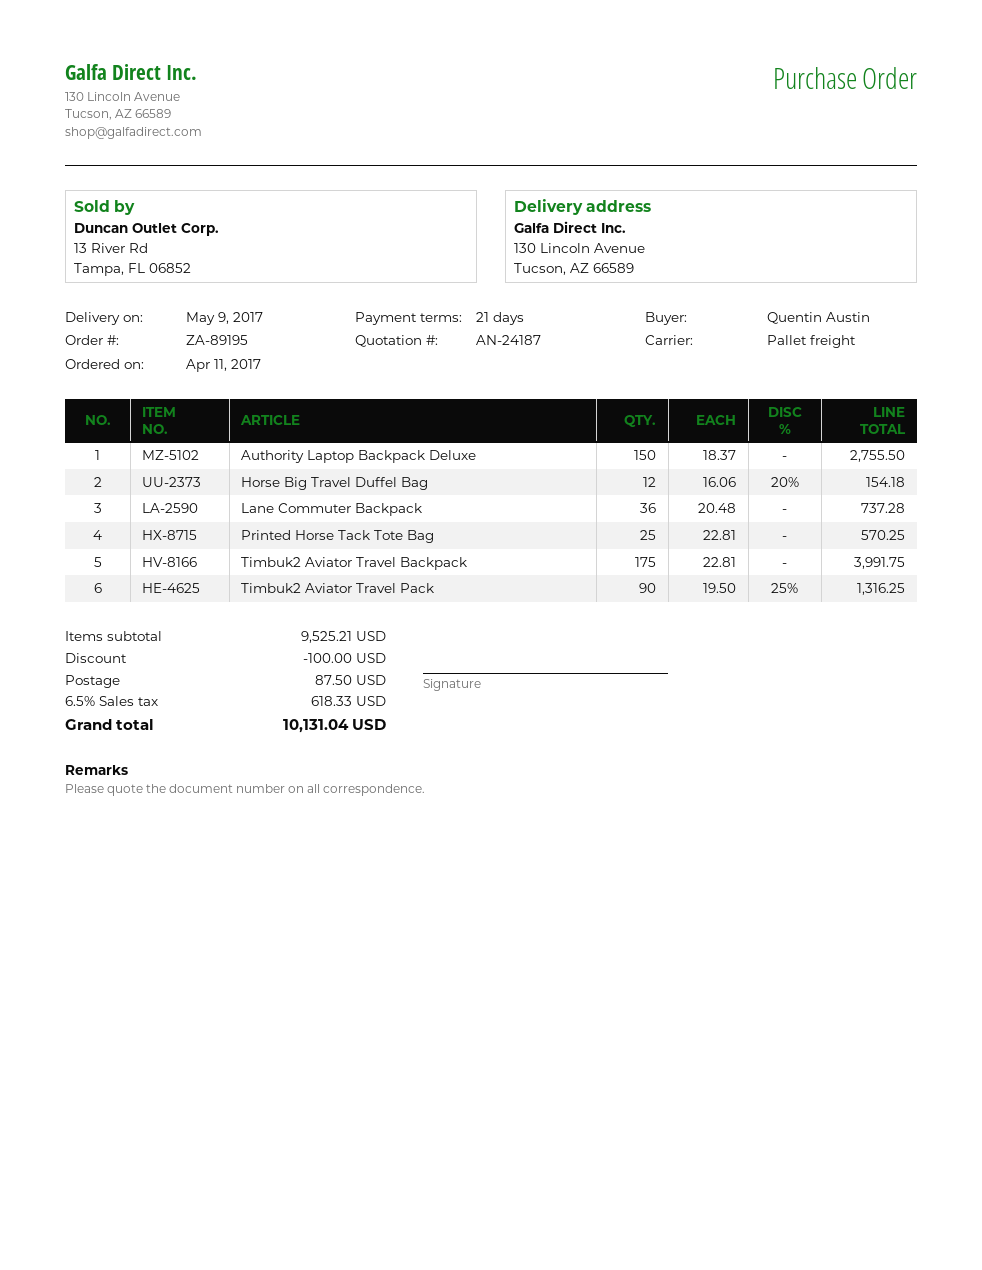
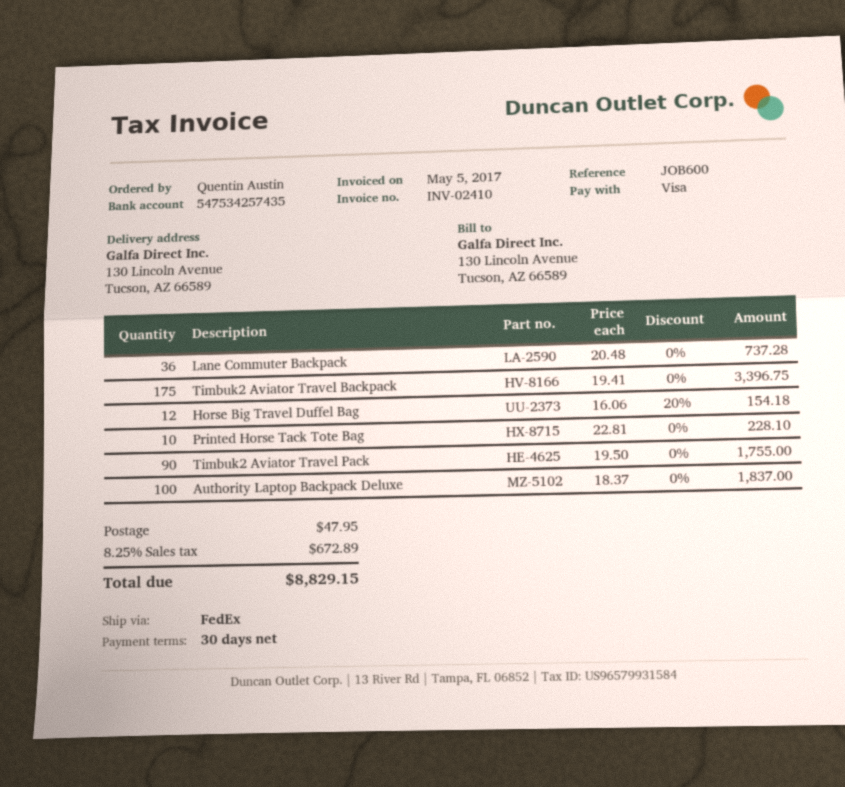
payment terms: 21 days -> 30 days
shipping method: pallet freight -> FedEx
Authority Laptop Backpack Deluxe: 150 x 18.37 = 2755.50 -> 100 x 18.37 = 1837.00
Printed Horse Tack Tote Bag: 25 x 22.81 = 570.25 -> 10 x 22.81 = 228.10
Timbuk2 Aviator Travel Backpack: 175 x 22.81 = 3991.75 -> 175 x 19.41 = 3396.75
Timbuk2 Aviator Travel Pack: 90 x 19.50 - 25% = 1316.25 -> 90 x 19.50 = 1755.00
discount: 100.00 -> none
shipping: 87.50 -> 47.95
tax: 6.5% = 618.33 -> 8.25% = 672.89
total: 10131.04 -> 8829.15

